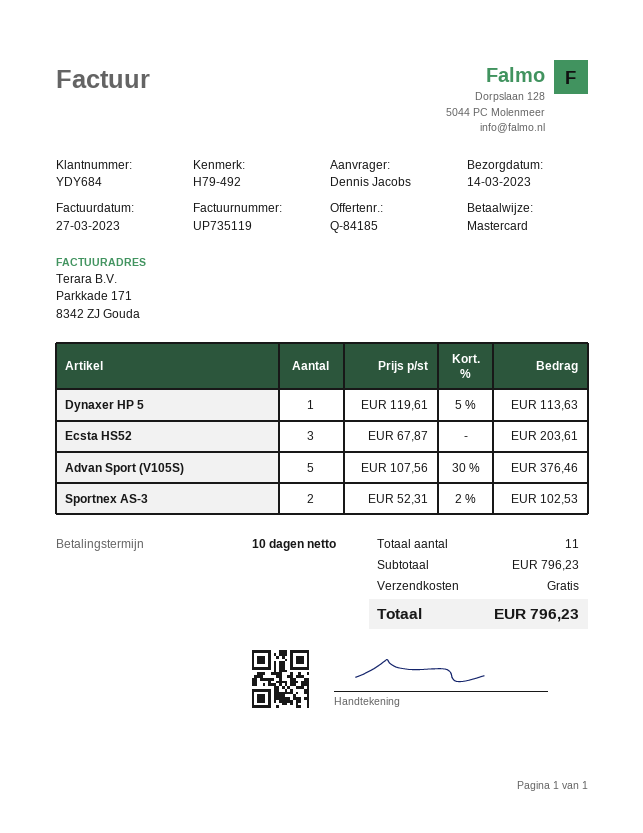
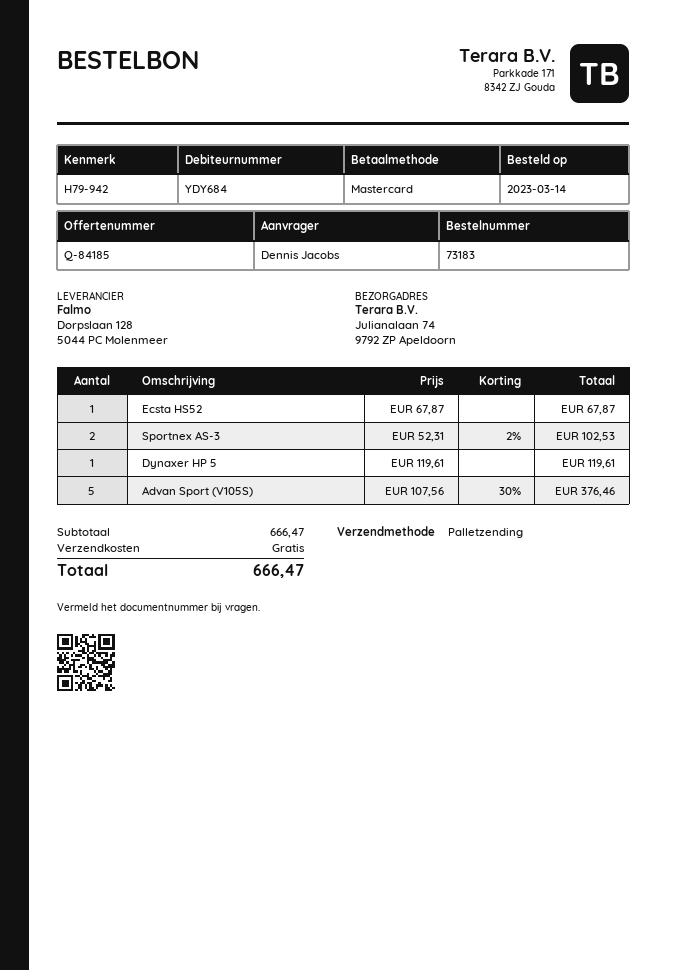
reference: H79-492 -> H79-942
Dynaxer HP 5: 1 x 119.61 - 5% = 113.63 -> 1 x 119.61 = 119.61
Ecsta HS52: 3 x 67.87 = 203.61 -> 1 x 67.87 = 67.87
subtotal: 796.23 -> 666.47
total: 796.23 -> 666.47

